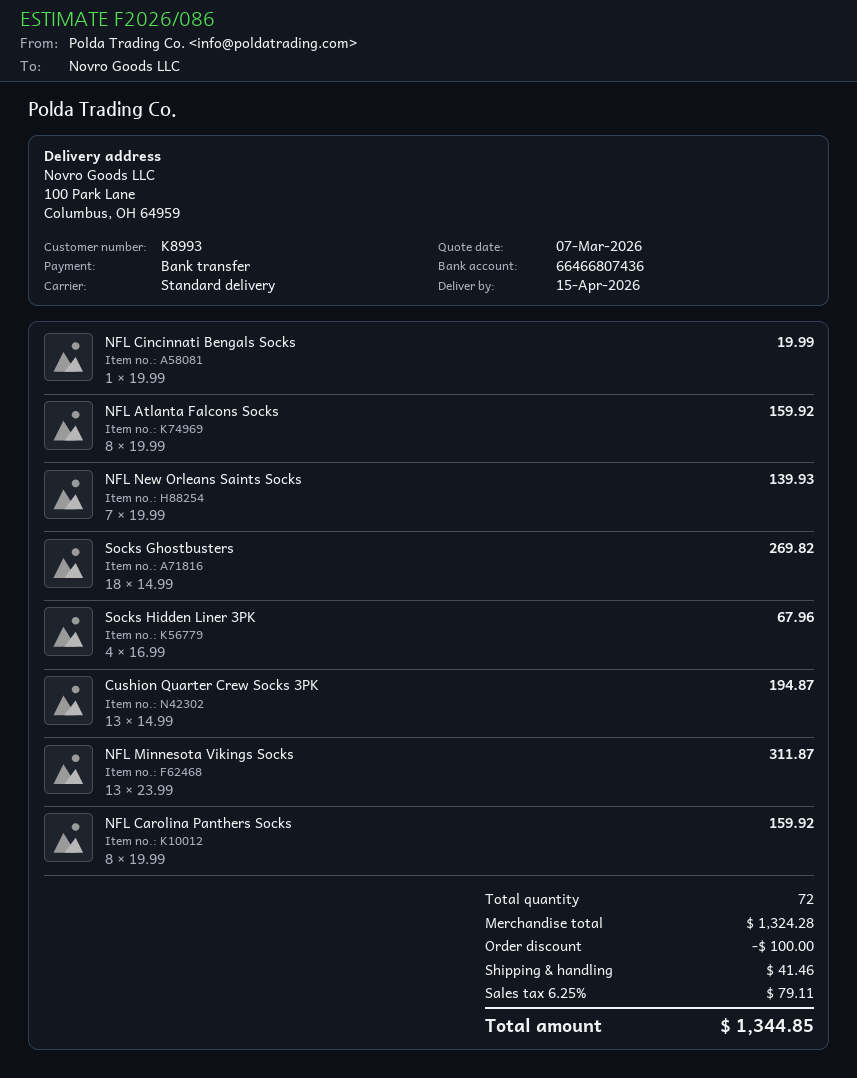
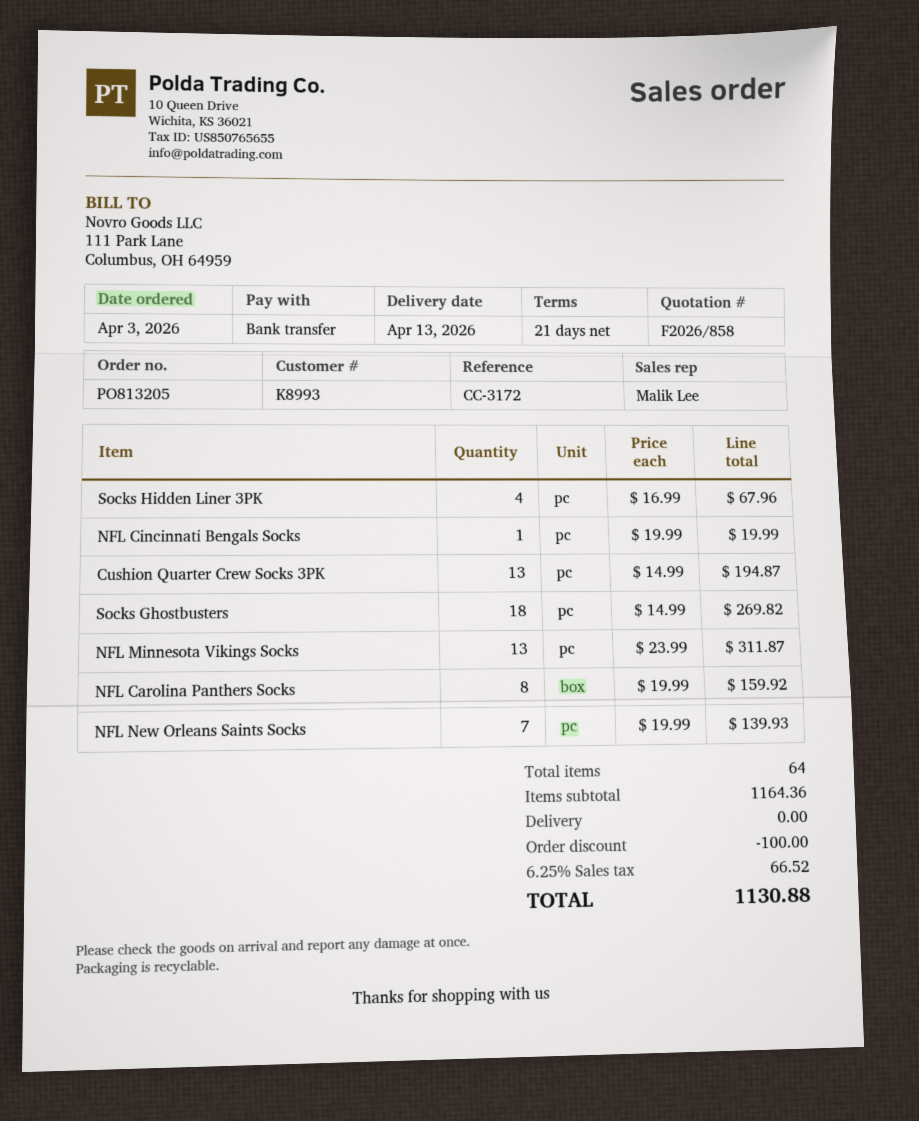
quote number: F2026/086 -> F2026/858
delivery date: 2026-04-15 -> 2026-04-13
NFL Atlanta Falcons Socks: 8 x 19.99 = 159.92 -> none
total quantity: 72 -> 64
subtotal: 1324.28 -> 1164.36
shipping: 41.46 -> 0.00
tax: 6.25% = 79.11 -> 6.25% = 66.52
total: 1344.85 -> 1130.88

